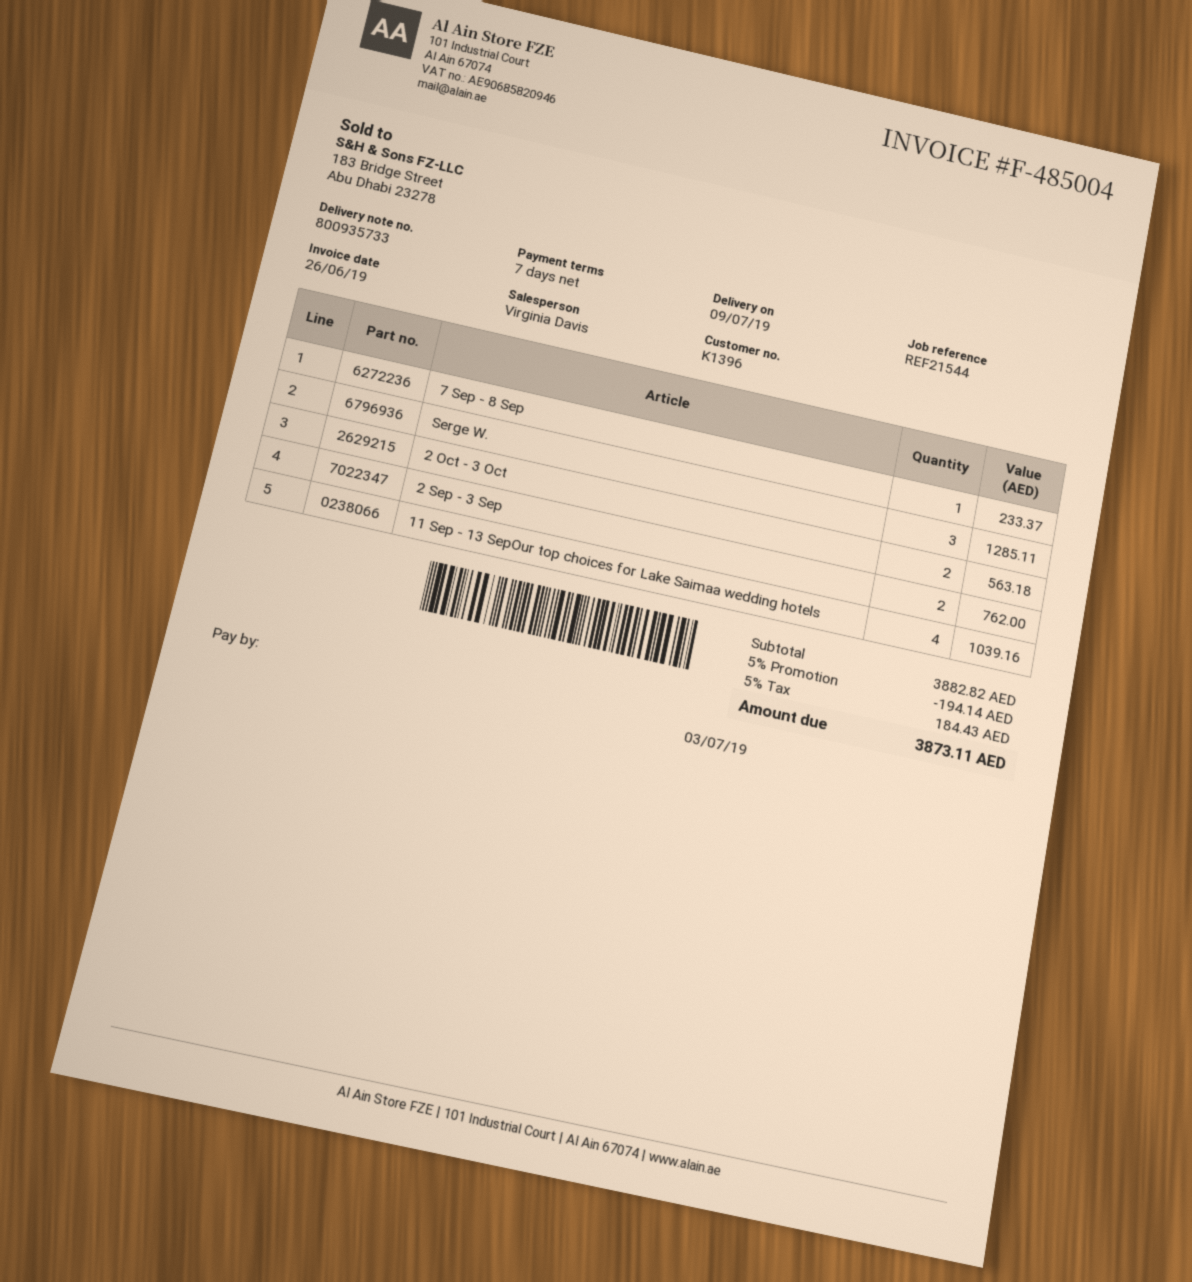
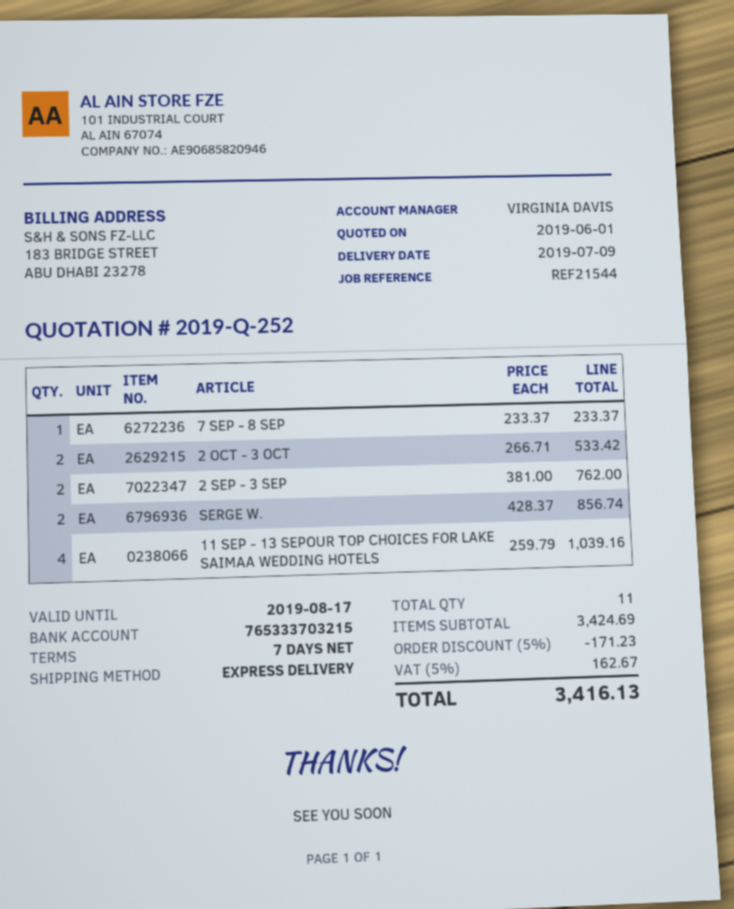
Serge W.: 3 for 1285.11 -> 2 for 856.74
2 Oct - 3 Oct: 2 for 563.18 -> 2 for 533.42
subtotal: 3882.82 -> 3424.69
discount: 5% = 194.14 -> 5% = 171.23
tax: 5% = 184.43 -> 5% = 162.67
total: 3873.11 -> 3416.13

